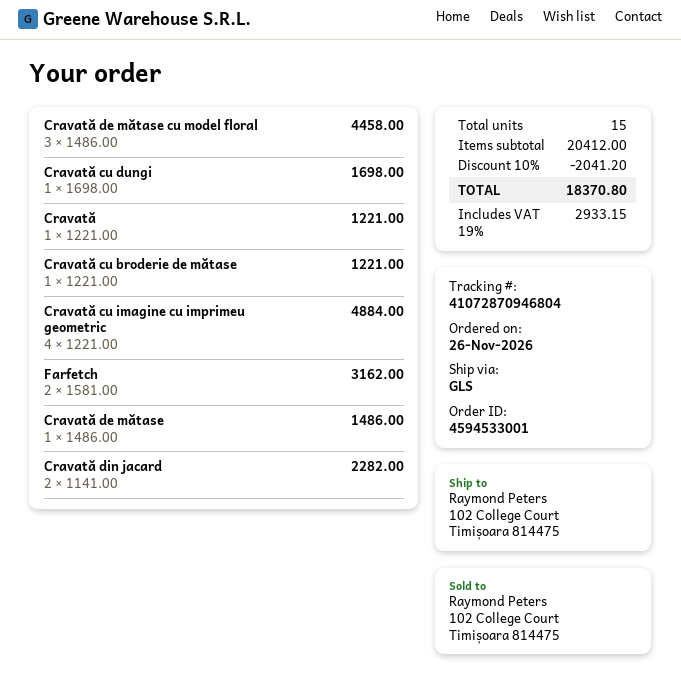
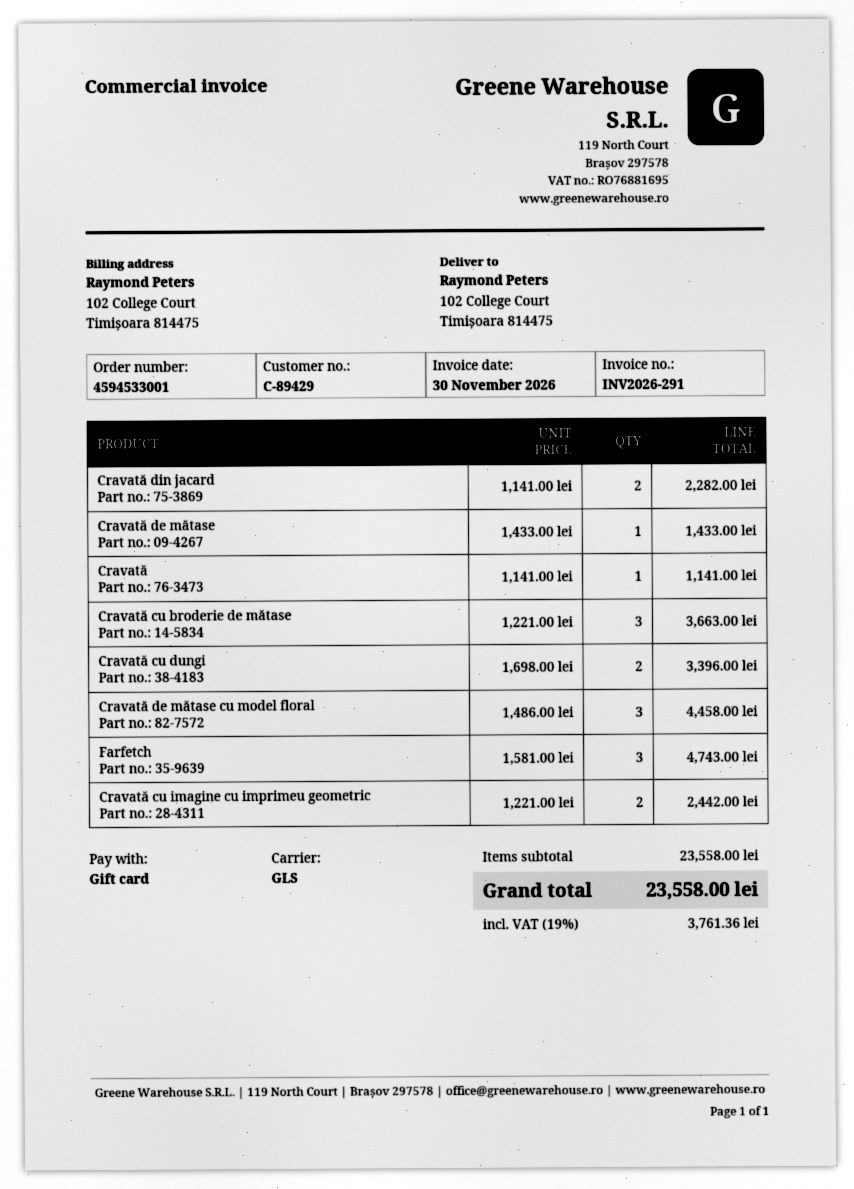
Cravată cu dungi: 1 x 1698.00 = 1698.00 -> 2 x 1698.00 = 3396.00
Cravată: 1 x 1221.00 = 1221.00 -> 1 x 1141.00 = 1141.00
Cravată cu broderie de mătase: 1 x 1221.00 = 1221.00 -> 3 x 1221.00 = 3663.00
Cravată cu imagine cu imprimeu geometric: 4 x 1221.00 = 4884.00 -> 2 x 1221.00 = 2442.00
Farfetch: 2 x 1581.00 = 3162.00 -> 3 x 1581.00 = 4743.00
Cravată de mătase: 1 x 1486.00 = 1486.00 -> 1 x 1433.00 = 1433.00
subtotal: 20412.00 -> 23558.00
discount: 10% = 2041.20 -> none
tax: 19% = 2933.15 -> 19% = 3761.36
total: 18370.80 -> 23558.00

